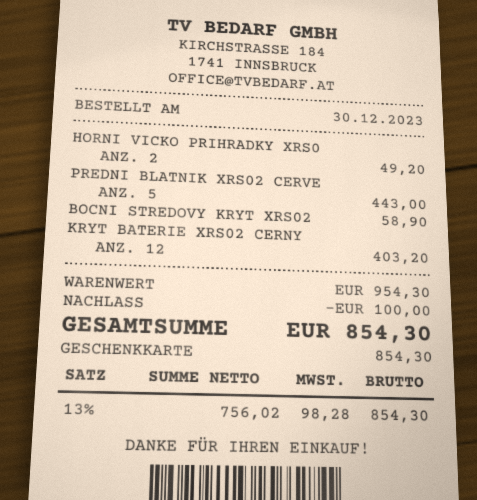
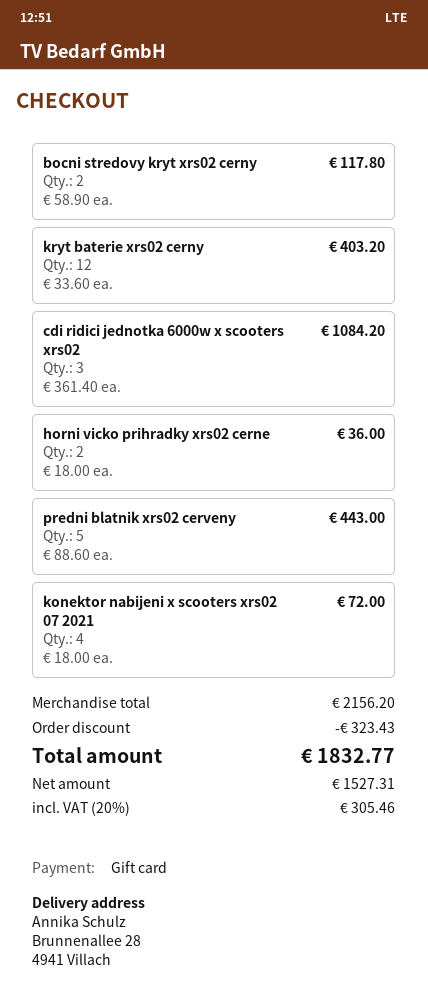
HORNI VICKO PRIHRADKY XRS0: 2 for 49.20 -> 2 for 36.00
BOCNI STREDOVY KRYT XRS02: 1 for 58.90 -> 2 for 117.80
cdi ridici jednotka 6000w x scooters xrs02: none -> 3 for 1084.20
konektor nabijeni x scooters xrs02 07 2021: none -> 4 for 72.00
subtotal: 954.30 -> 2156.20
discount: 100.00 -> 323.43
net: 756.02 -> 1527.31
tax: 13% = 98.28 -> 20% = 305.46
total: 854.30 -> 1832.77

